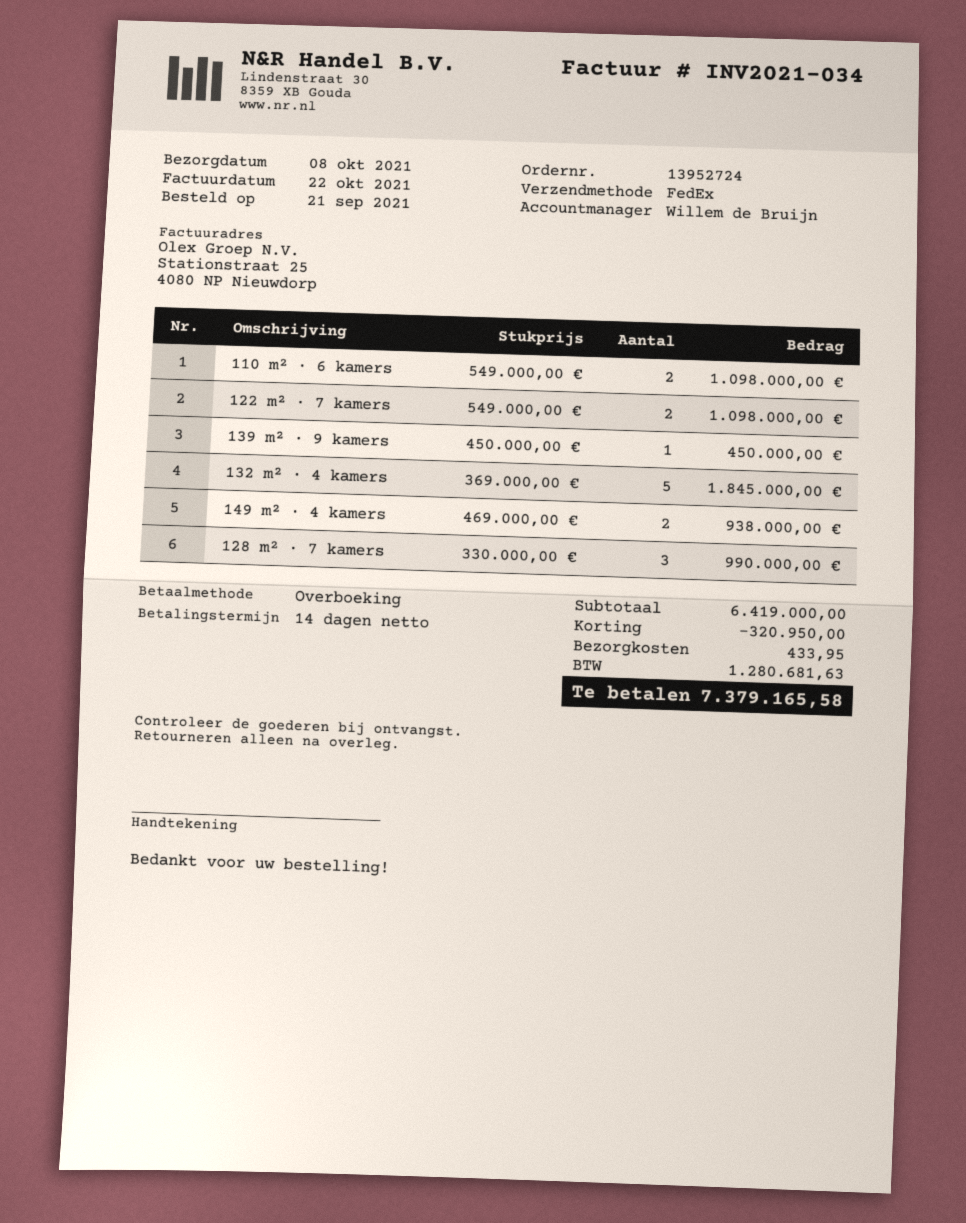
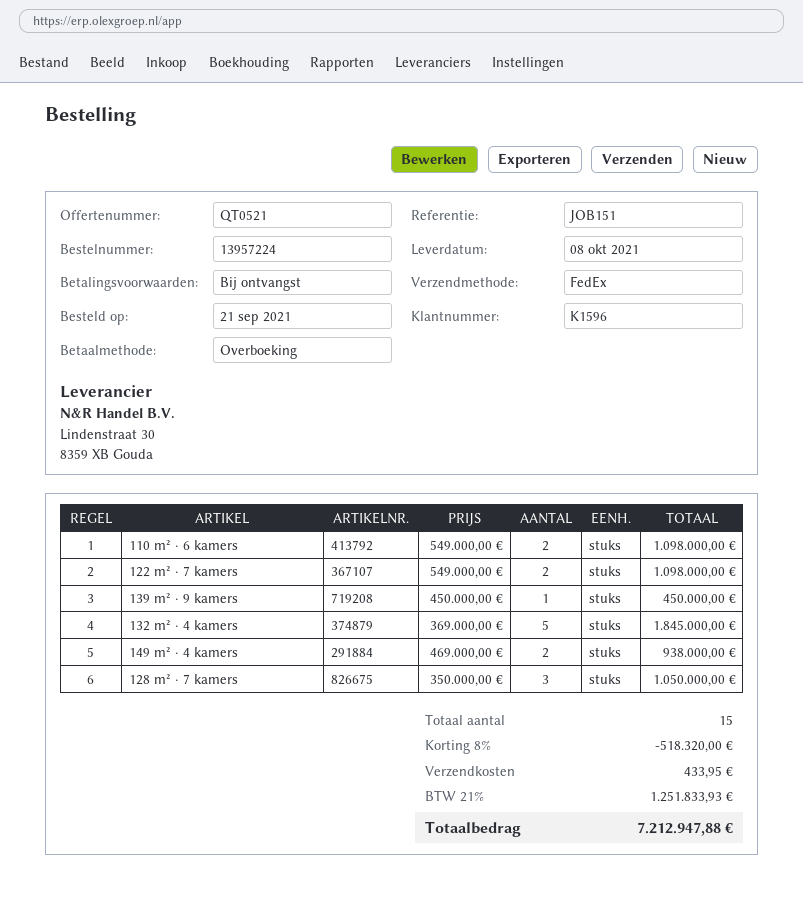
order number: 13952724 -> 13957224
payment terms: 14 days -> on receipt
128 m² · 7 kamers: 3 x 330000.00 = 990000.00 -> 3 x 350000.00 = 1050000.00
discount: 320950.00 -> 518320.00
tax: 1280681.63 -> 1251833.93
total: 7379165.58 -> 7212947.88

